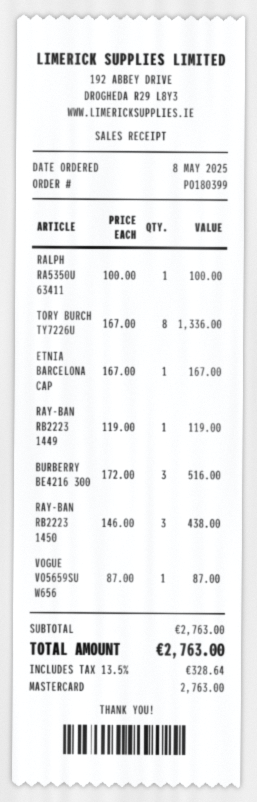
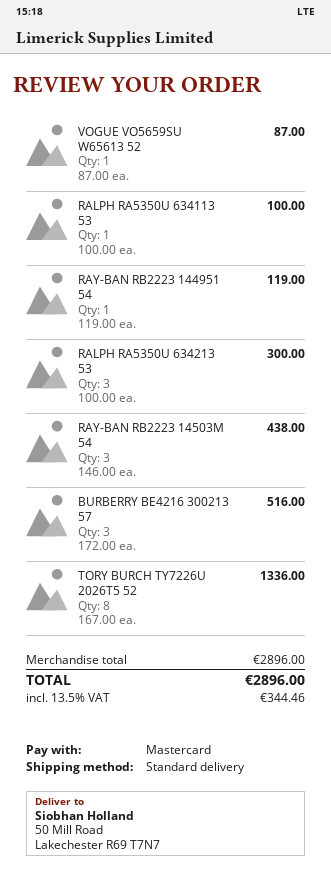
ETNIA BARCELONA CAP: 1 x 167.00 = 167.00 -> none
RALPH RA5350U 634213 53: none -> 3 x 100.00 = 300.00
subtotal: 2763.00 -> 2896.00
tax: 13.5% = 328.64 -> 13.5% = 344.46
total: 2763.00 -> 2896.00

